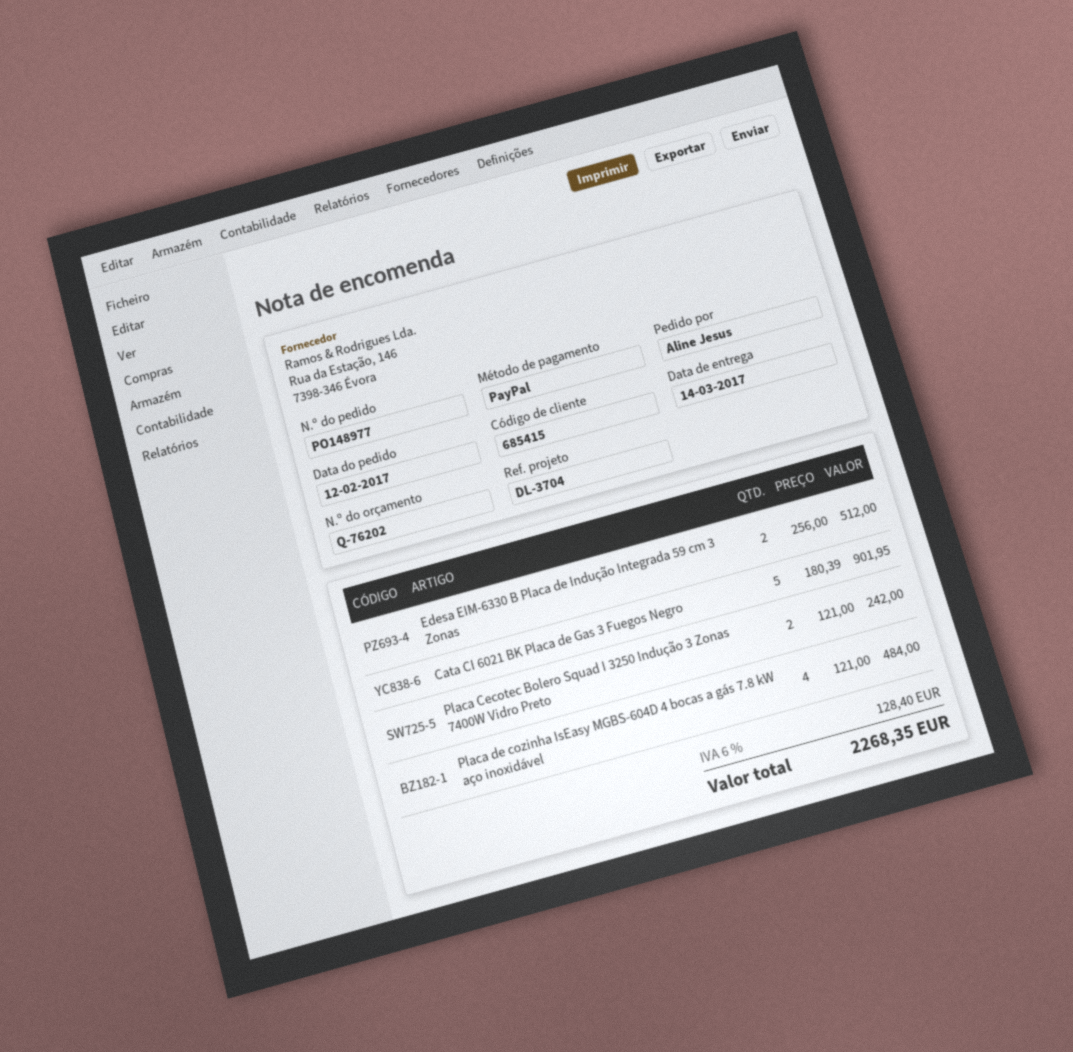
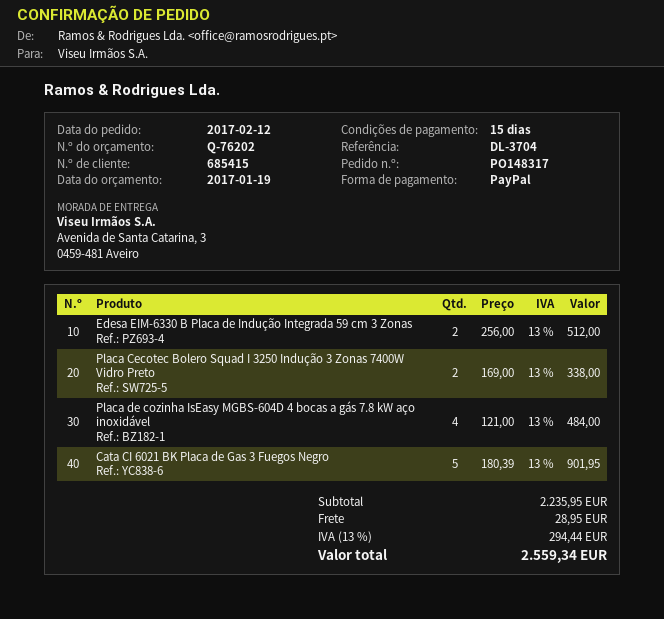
order number: PO148977 -> PO148317
Placa Cecotec Bolero Squad I 3250 Indução 3 Zonas 7400W Vidro Preto: 2 x 121.00 = 242.00 -> 2 x 169.00 = 338.00
shipping: none -> 28.95
tax: 6% = 128.40 -> 13% = 294.44
total: 2268.35 -> 2559.34

